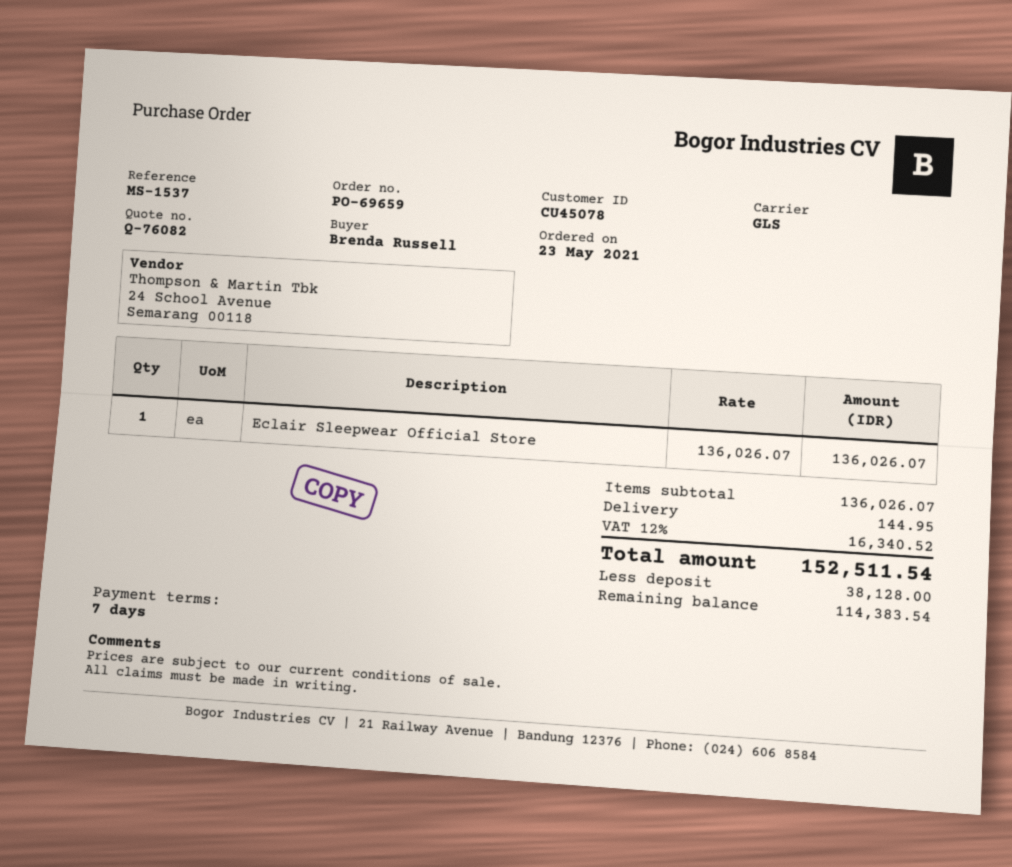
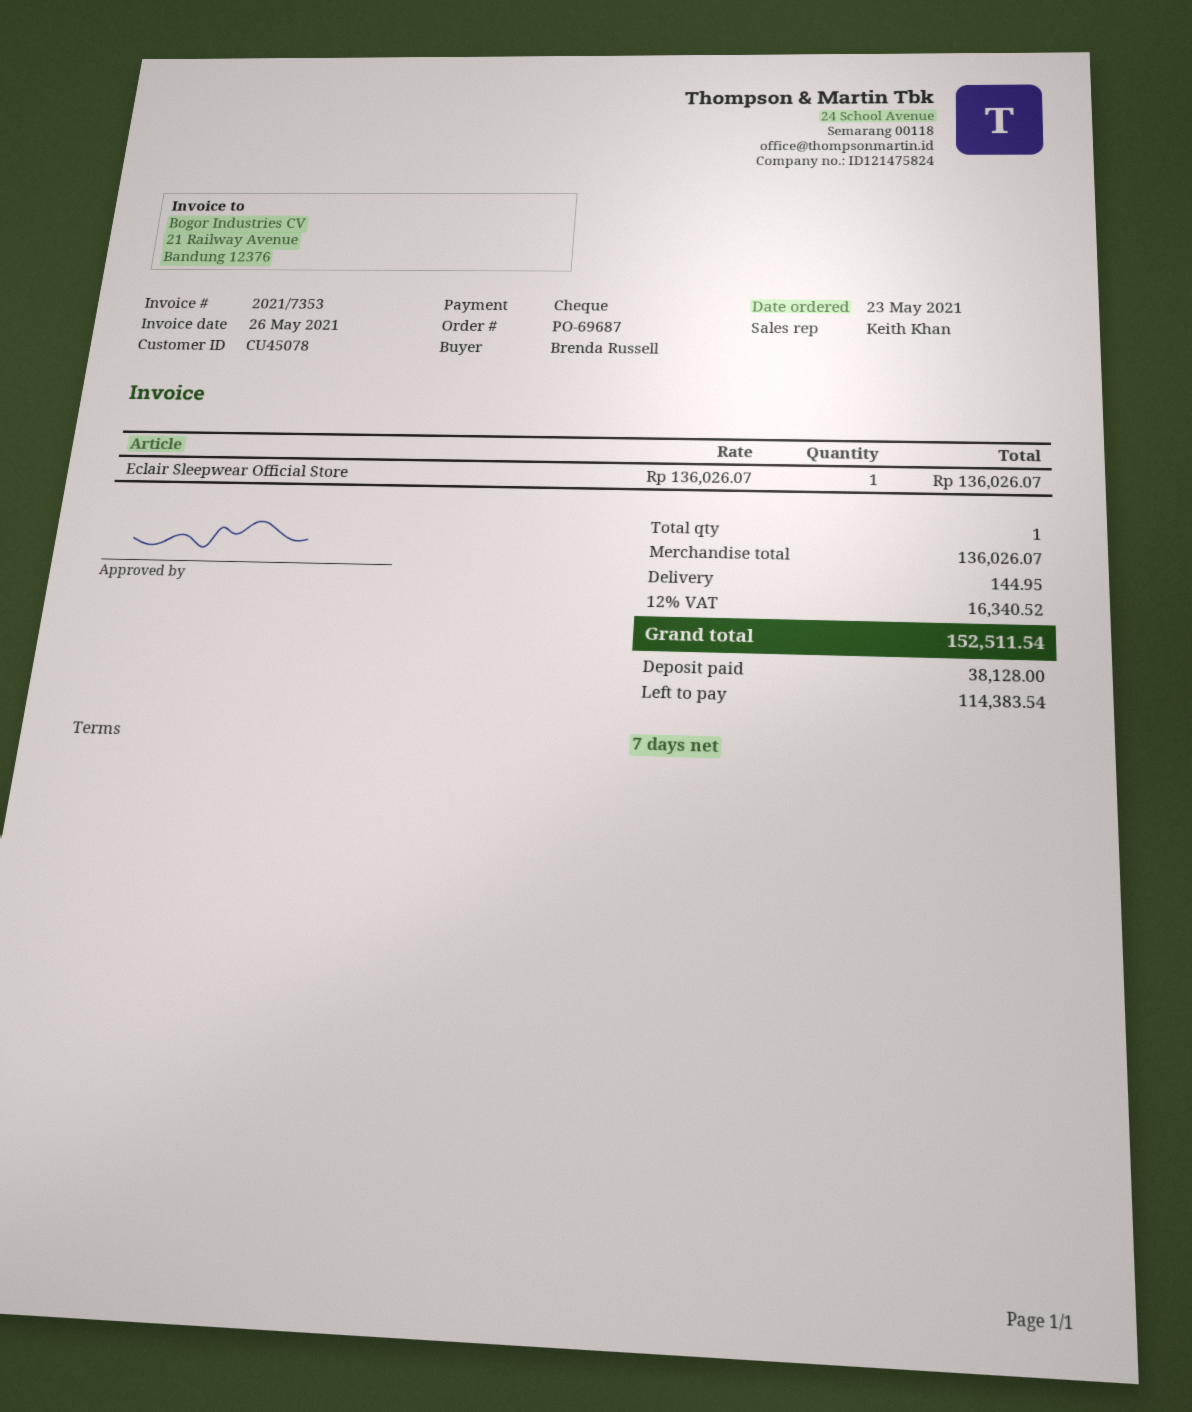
order number: PO-69659 -> PO-69687

